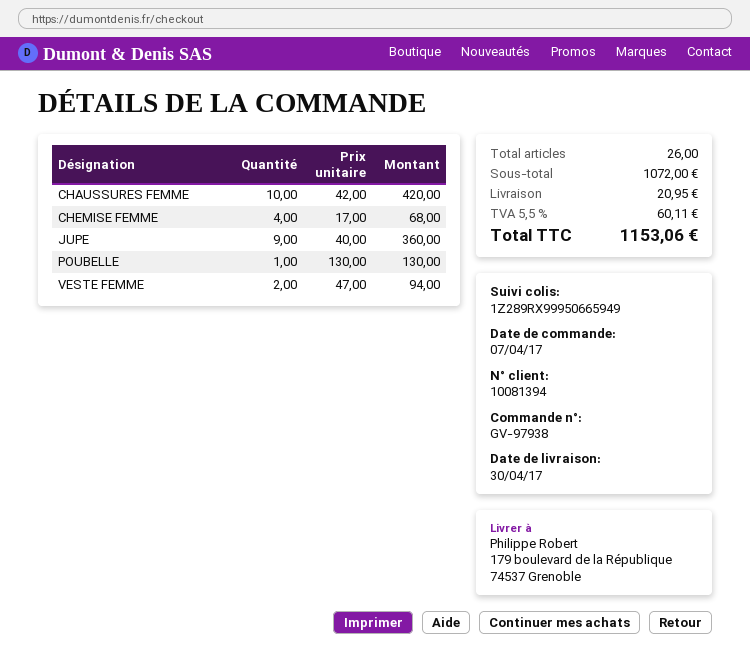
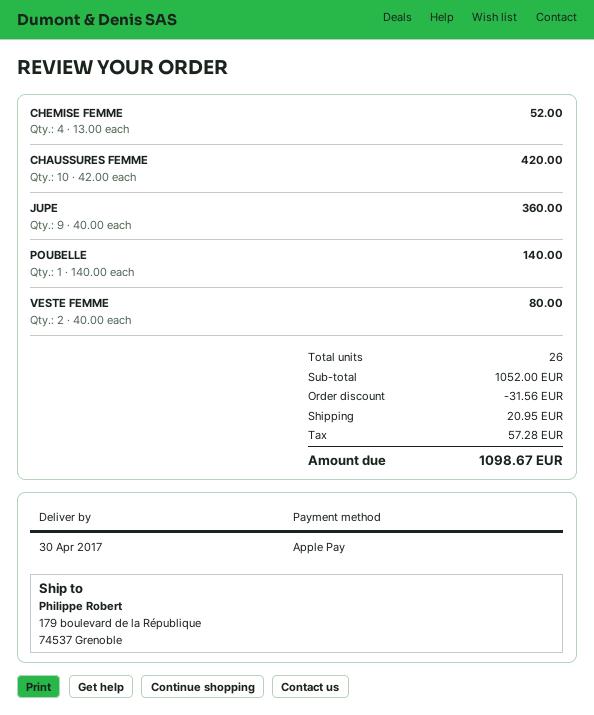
CHEMISE FEMME: 4 x 17.00 = 68.00 -> 4 x 13.00 = 52.00
POUBELLE: 1 x 130.00 = 130.00 -> 1 x 140.00 = 140.00
VESTE FEMME: 2 x 47.00 = 94.00 -> 2 x 40.00 = 80.00
subtotal: 1072.00 -> 1052.00
discount: none -> 31.56
tax: 60.11 -> 57.28
total: 1153.06 -> 1098.67

